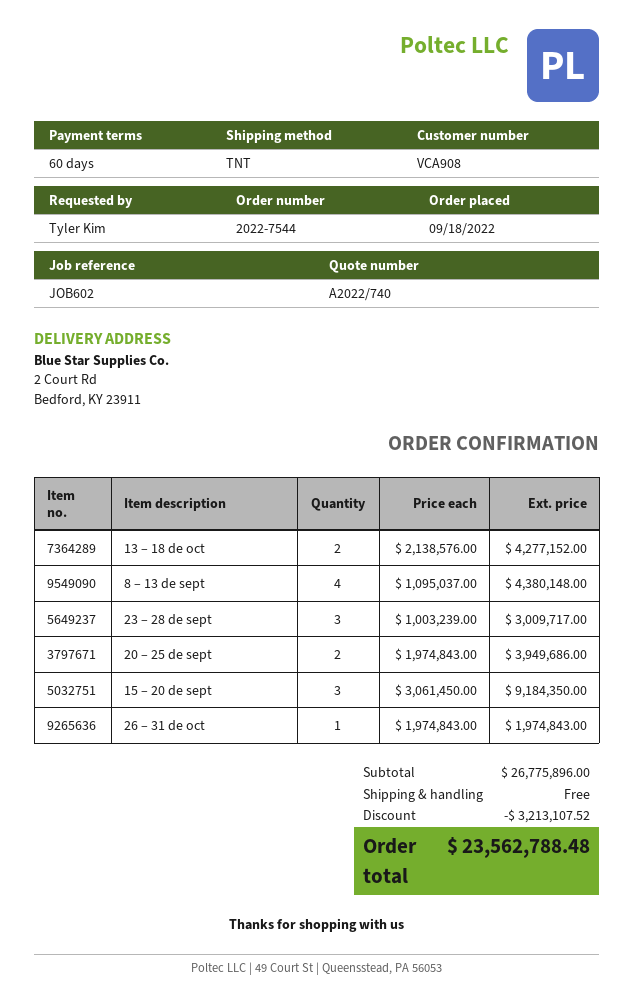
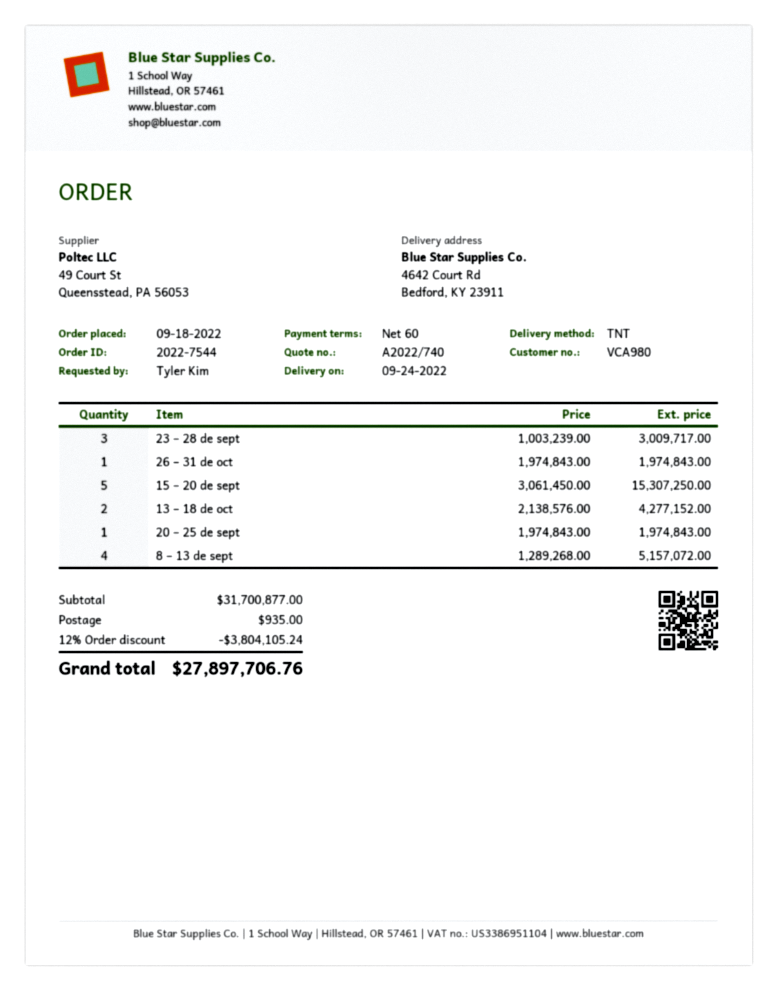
customer number: VCA908 -> VCA980
ship to: 2 Court Rd, Bedford, KY 23911 -> 4642 Court Rd, Bedford, KY 23911
8 – 13 de sept: 4 x 1095037.00 = 4380148.00 -> 4 x 1289268.00 = 5157072.00
20 – 25 de sept: 2 x 1974843.00 = 3949686.00 -> 1 x 1974843.00 = 1974843.00
15 – 20 de sept: 3 x 3061450.00 = 9184350.00 -> 5 x 3061450.00 = 15307250.00
subtotal: 26775896.00 -> 31700877.00
discount: 3213107.52 -> 3804105.24
shipping: 0.00 -> 935.00
total: 23562788.48 -> 27897706.76

